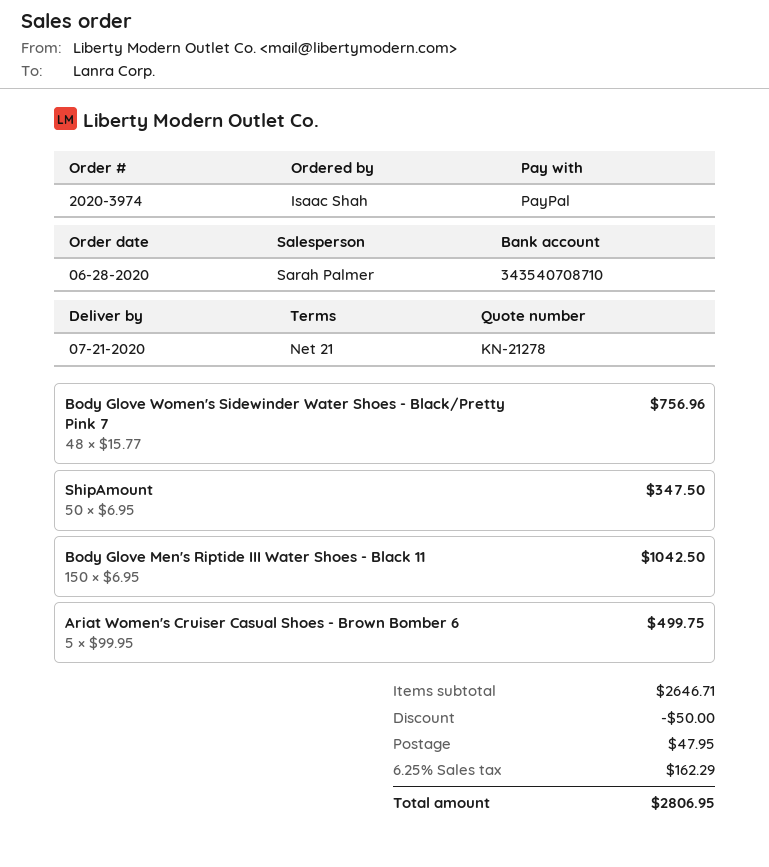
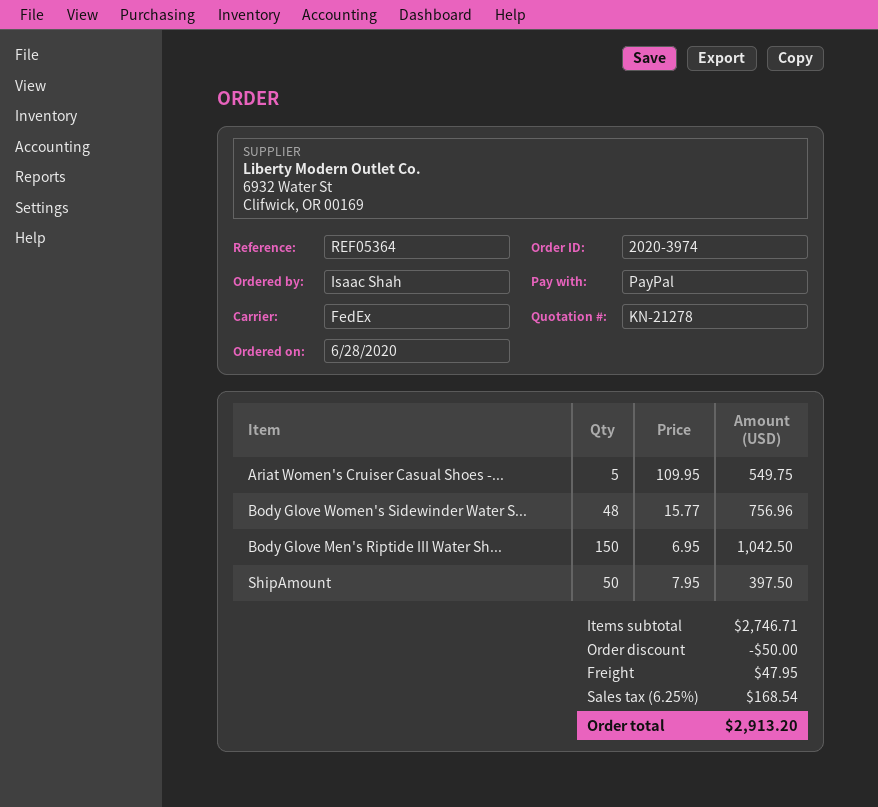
ShipAmount: 50 x 6.95 = 347.50 -> 50 x 7.95 = 397.50
Ariat Women's Cruiser Casual Shoes - Brown Bomber 6: 5 x 99.95 = 499.75 -> 5 x 109.95 = 549.75
subtotal: 2646.71 -> 2746.71
tax: 6.25% = 162.29 -> 6.25% = 168.54
total: 2806.95 -> 2913.20

